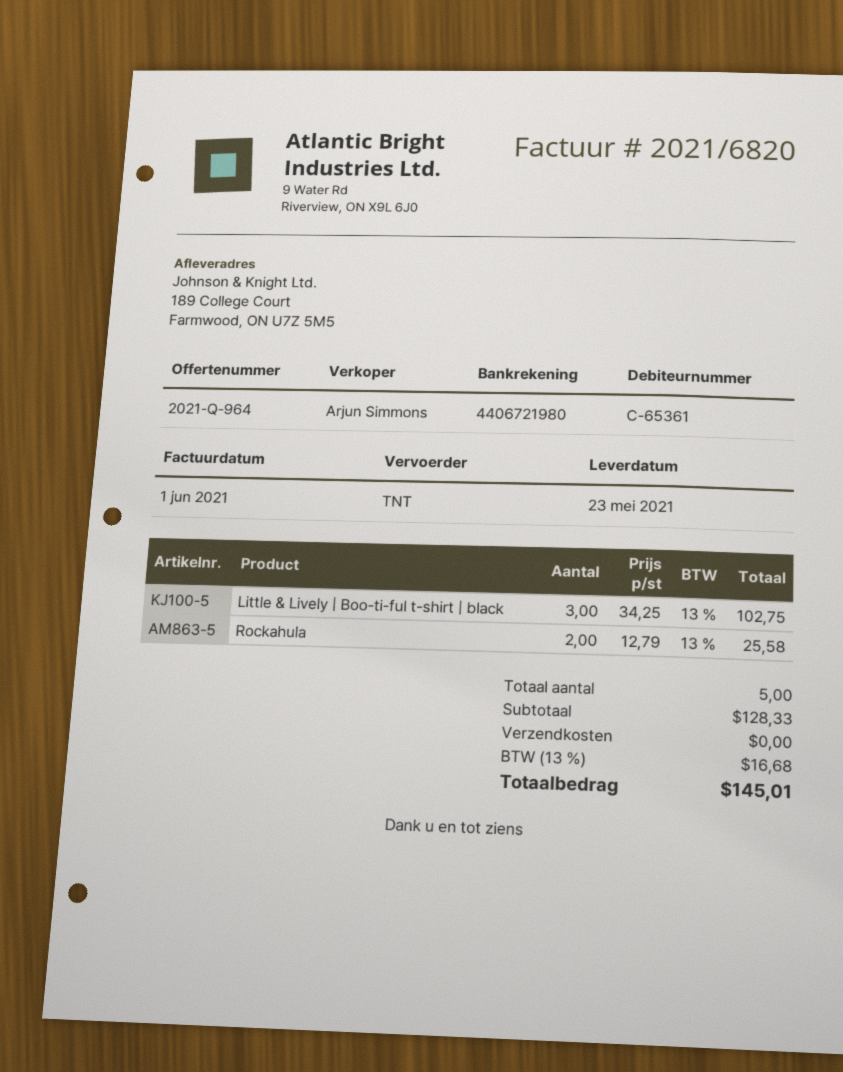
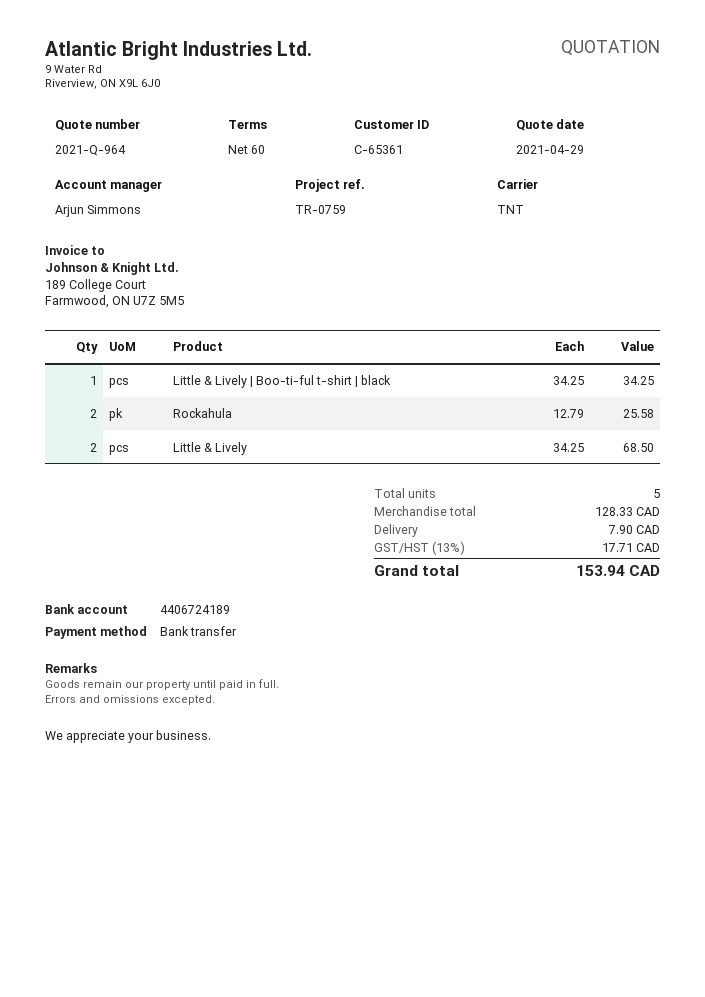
bank account: 4406721980 -> 4406724189
Little & Lively | Boo-ti-ful t-shirt | black: 3 x 34.25 = 102.75 -> 1 x 34.25 = 34.25
Little & Lively: none -> 2 x 34.25 = 68.50
shipping: 0.00 -> 7.90
tax: 13% = 16.68 -> 13% = 17.71
total: 145.01 -> 153.94

